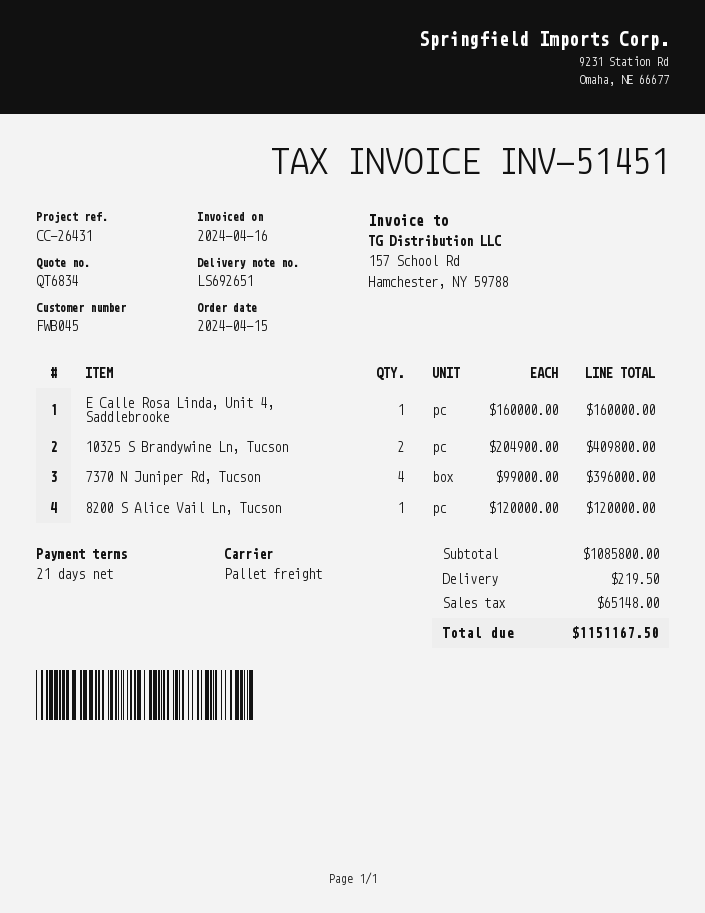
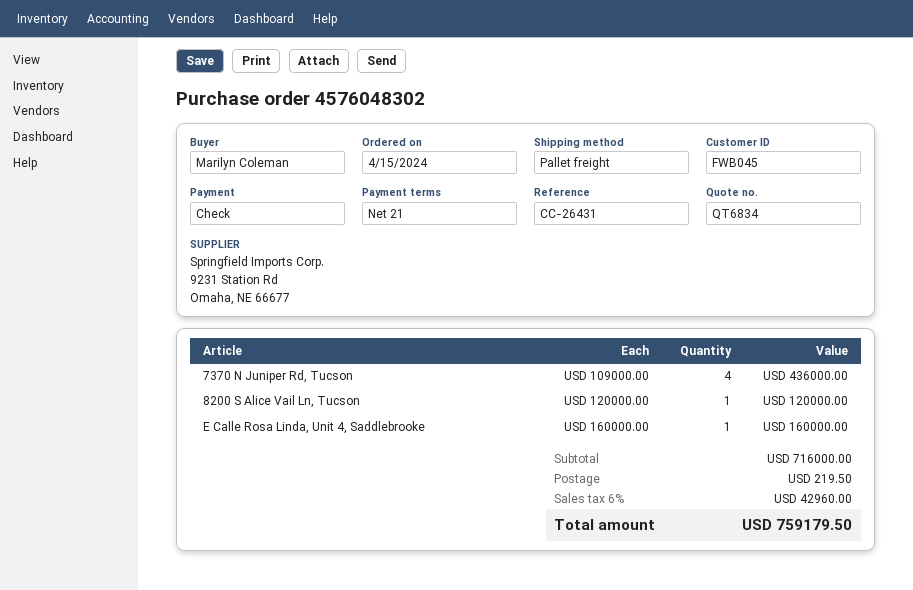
10325 S Brandywine Ln, Tucson: 2 x 204900.00 = 409800.00 -> none
7370 N Juniper Rd, Tucson: 4 x 99000.00 = 396000.00 -> 4 x 109000.00 = 436000.00
subtotal: 1085800.00 -> 716000.00
tax: 65148.00 -> 42960.00
total: 1151167.50 -> 759179.50

